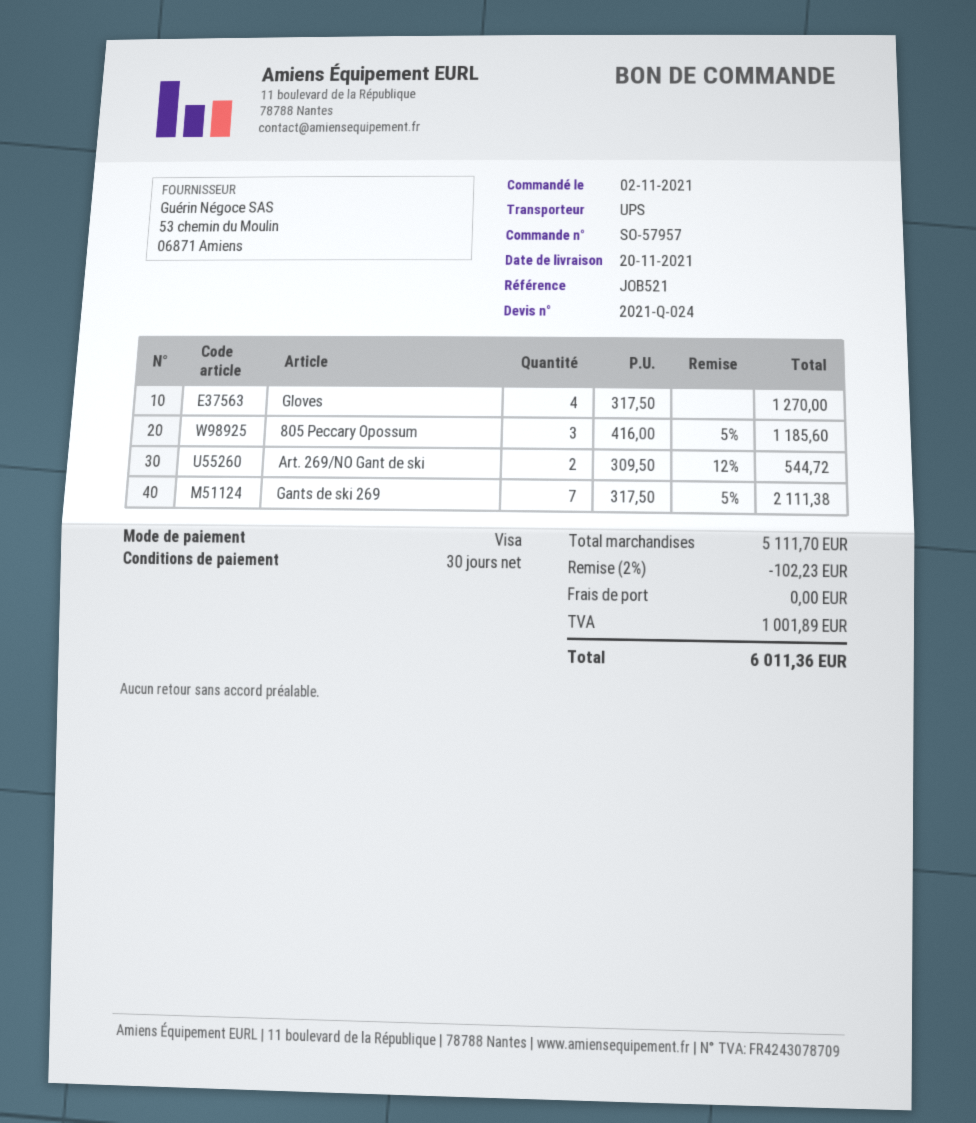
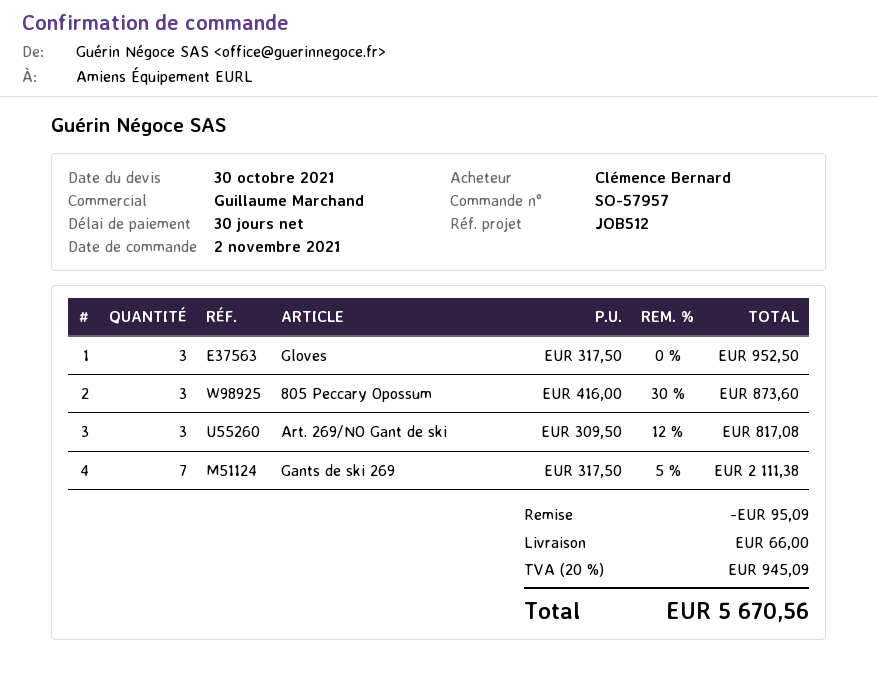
reference: JOB521 -> JOB512
Gloves: 4 x 317.50 = 1270.00 -> 3 x 317.50 = 952.50
805 Peccary Opossum: 3 x 416.00 - 5% = 1185.60 -> 3 x 416.00 - 30% = 873.60
Art. 269/NO Gant de ski: 2 x 309.50 - 12% = 544.72 -> 3 x 309.50 - 12% = 817.08
discount: 102.23 -> 95.09
shipping: 0.00 -> 66.00
tax: 1001.89 -> 945.09
total: 6011.36 -> 5670.56

